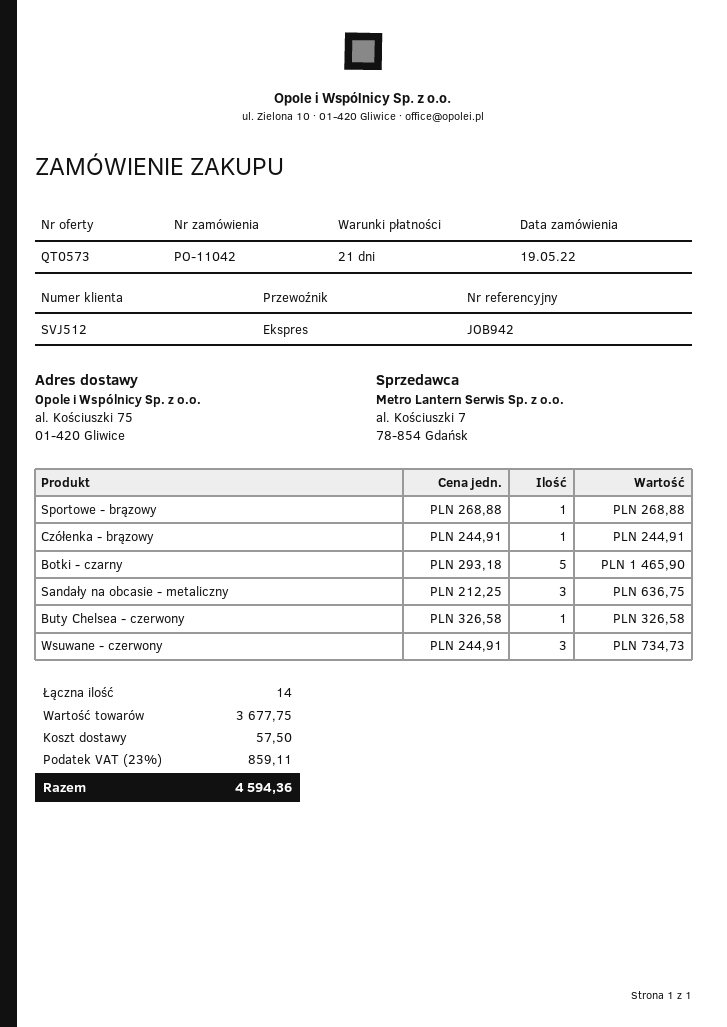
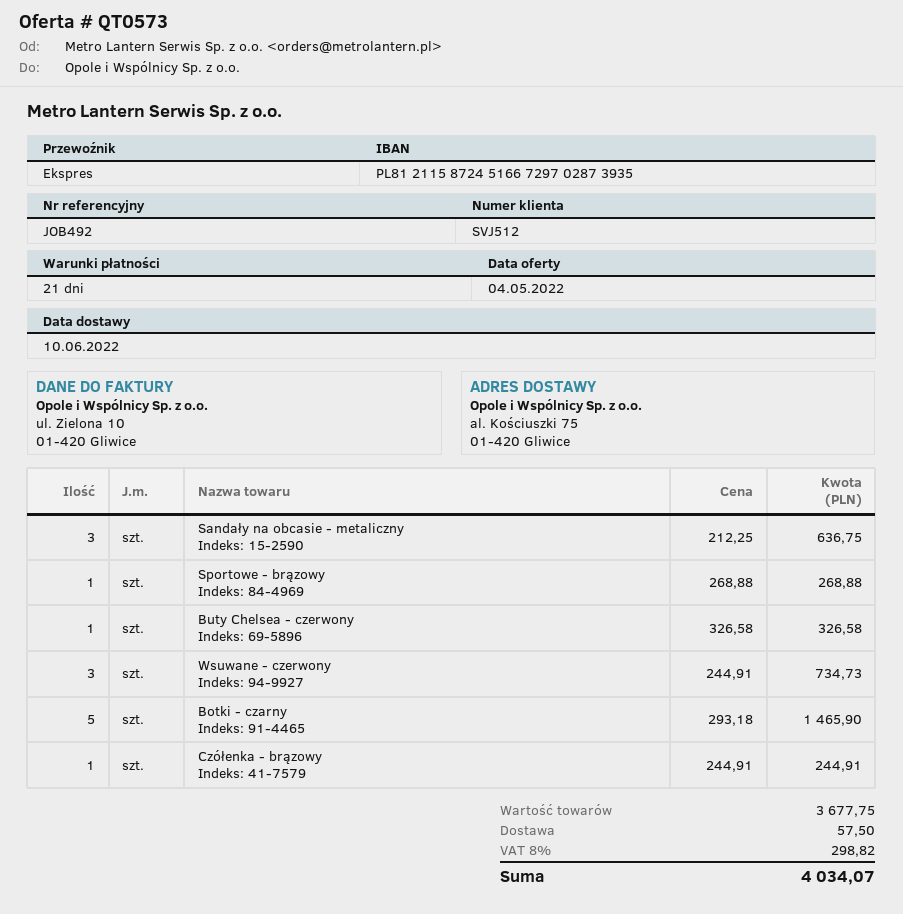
reference: JOB942 -> JOB492
tax: 23% = 859.11 -> 8% = 298.82
total: 4594.36 -> 4034.07

